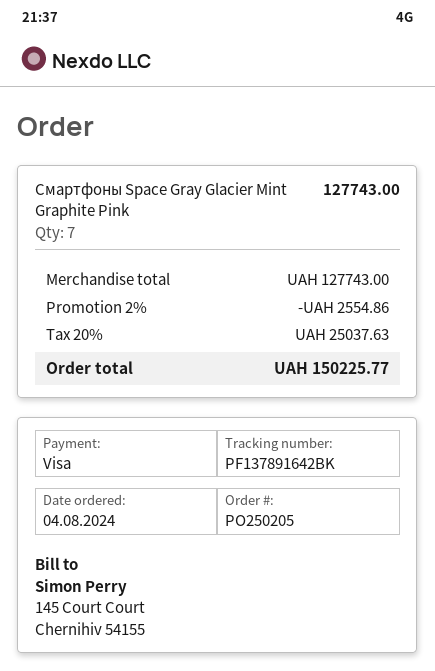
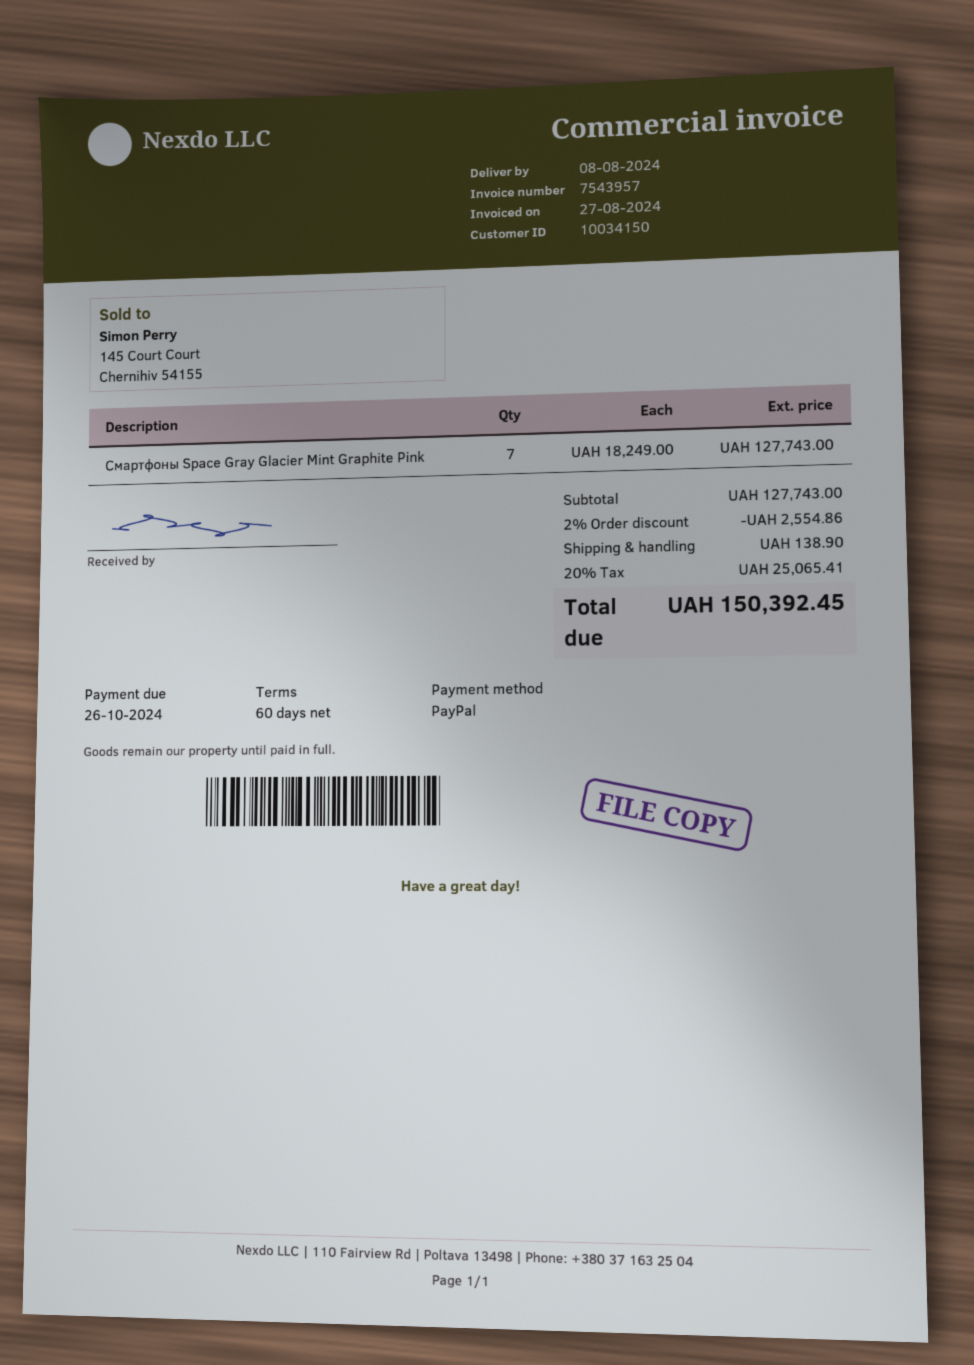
payment method: Visa -> PayPal
shipping: none -> 138.90
tax: 20% = 25037.63 -> 20% = 25065.41
total: 150225.77 -> 150392.45

